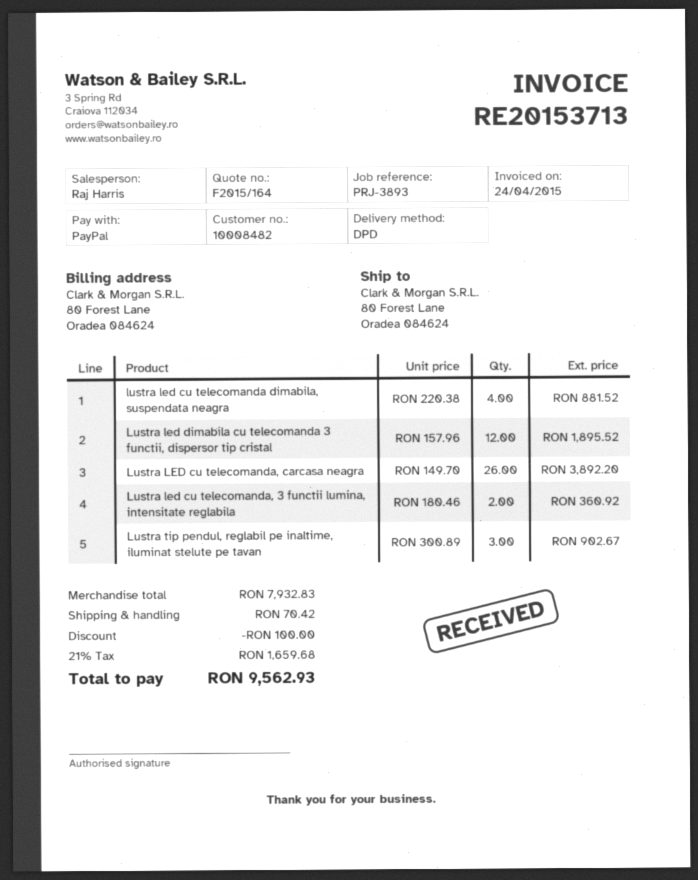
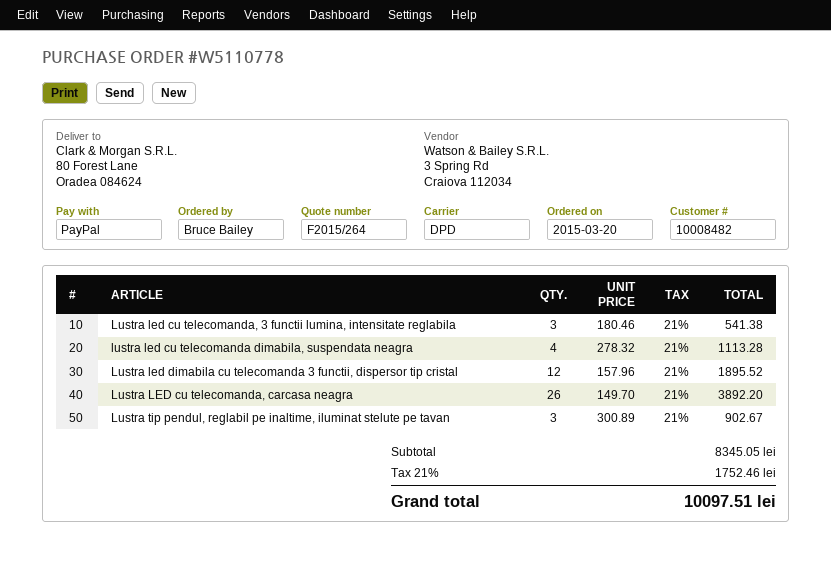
quote number: F2015/164 -> F2015/264
lustra led cu telecomanda dimabila, suspendata neagra: 4 x 220.38 = 881.52 -> 4 x 278.32 = 1113.28
Lustra led cu telecomanda, 3 functii lumina, intensitate reglabila: 2 x 180.46 = 360.92 -> 3 x 180.46 = 541.38
subtotal: 7932.83 -> 8345.05
discount: 100.00 -> none
shipping: 70.42 -> none
tax: 21% = 1659.68 -> 21% = 1752.46
total: 9562.93 -> 10097.51

